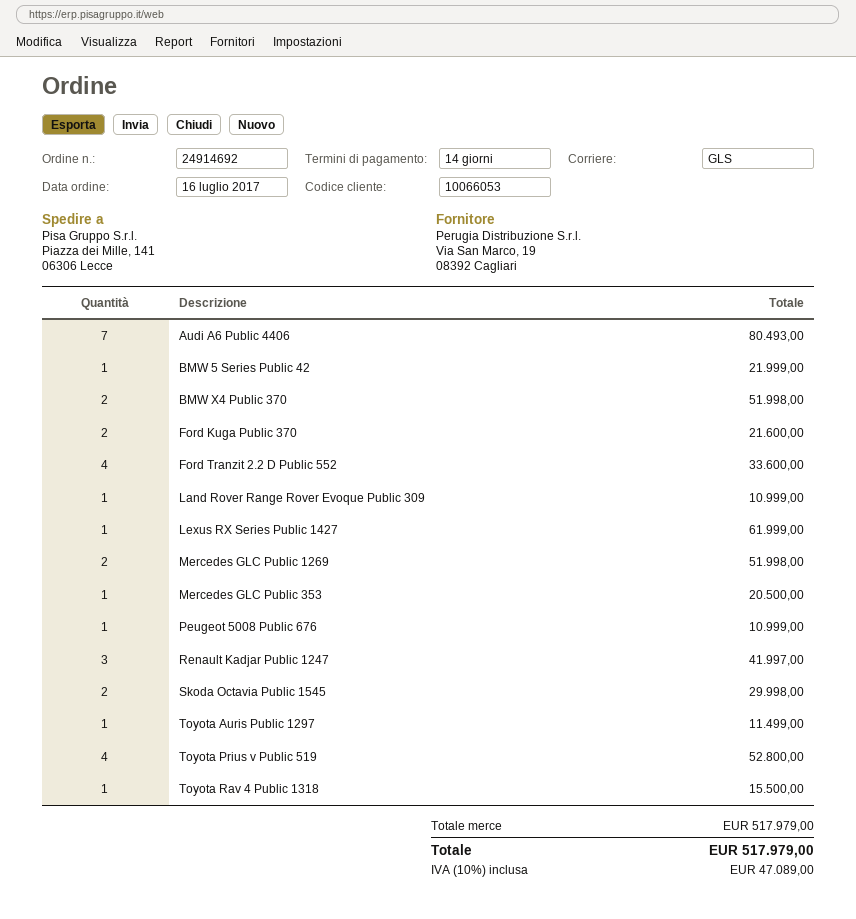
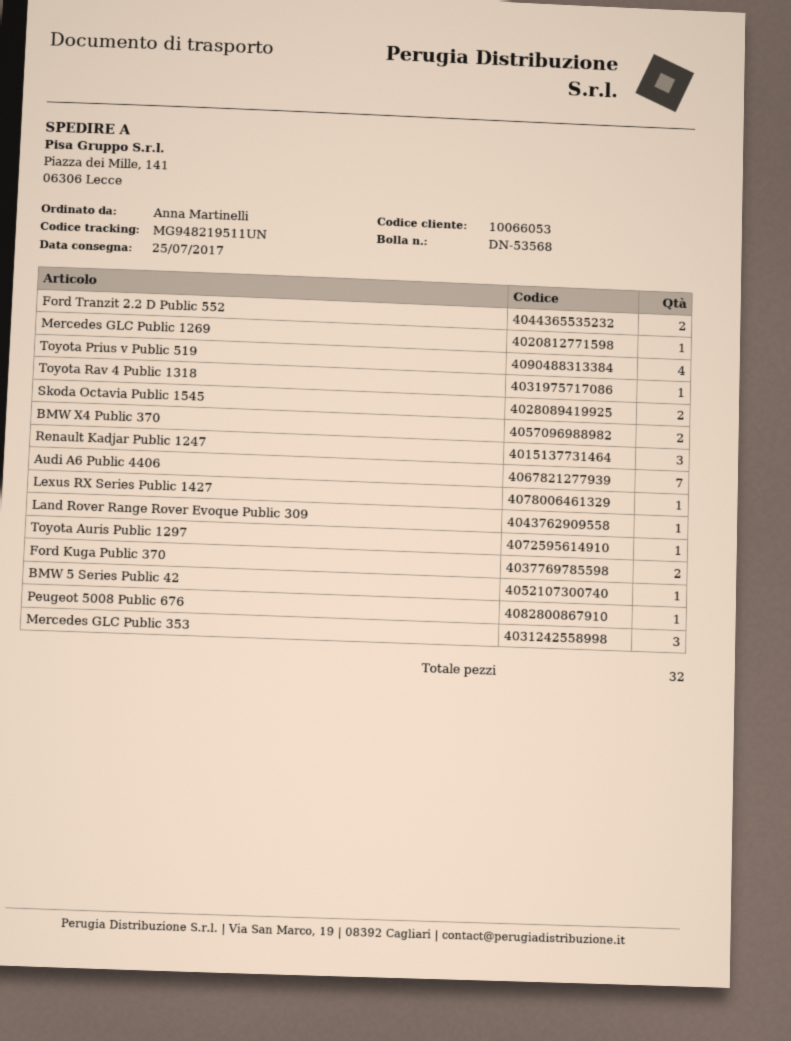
Ford Tranzit 2.2 D Public 552: 4 -> 2
Mercedes GLC Public 1269: 2 -> 1
Mercedes GLC Public 353: 1 -> 3

